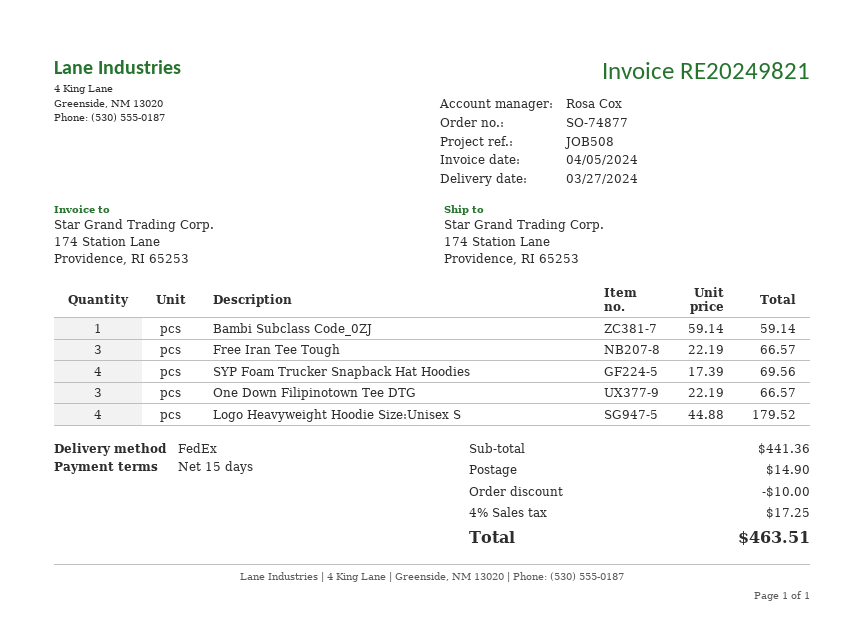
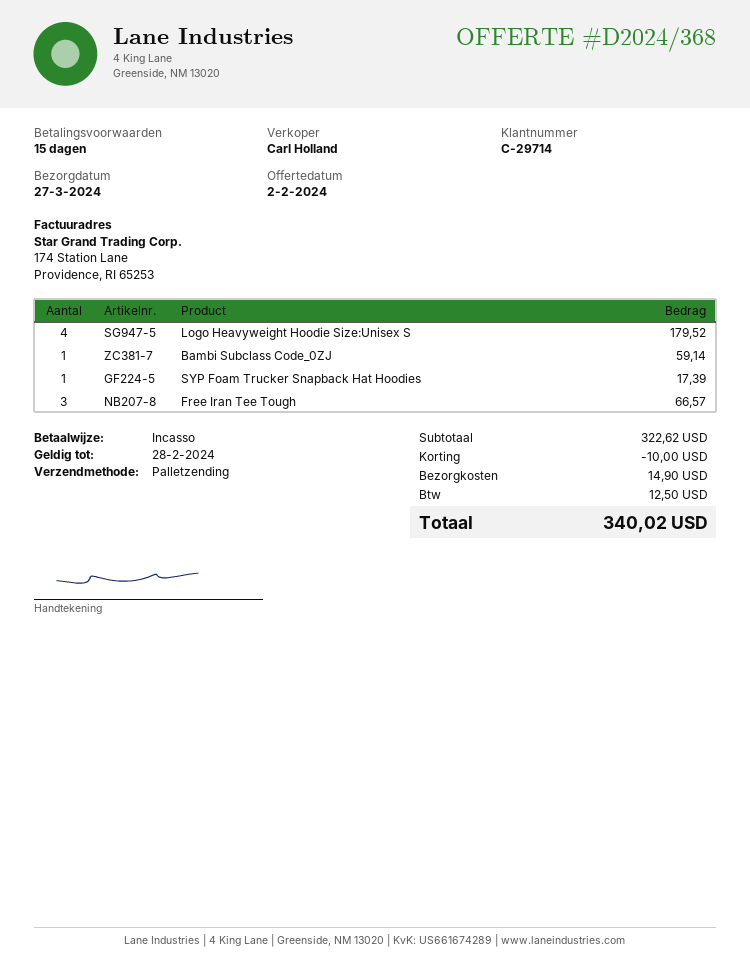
sales rep: Rosa Cox -> Carl Holland
shipping method: FedEx -> pallet freight
SYP Foam Trucker Snapback Hat Hoodies: 4 for 69.56 -> 1 for 17.39
One Down Filipinotown Tee DTG: 3 for 66.57 -> none
subtotal: 441.36 -> 322.62
tax: 17.25 -> 12.50
total: 463.51 -> 340.02

